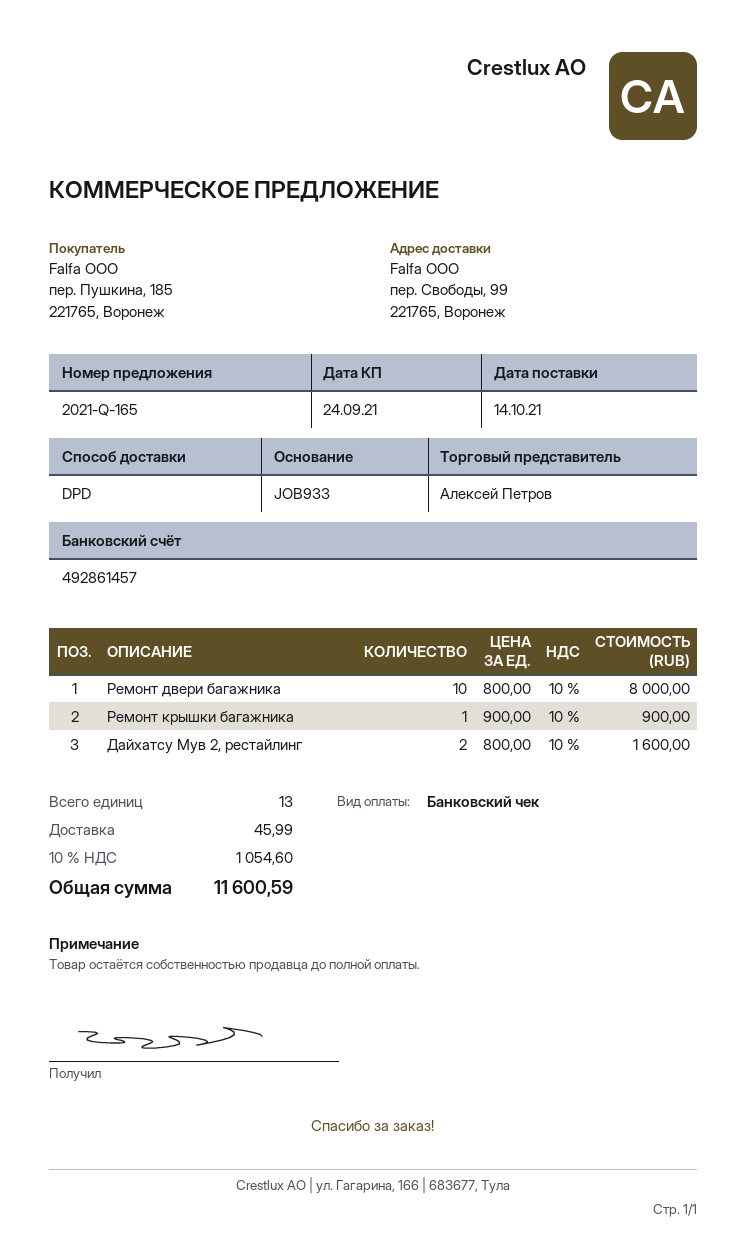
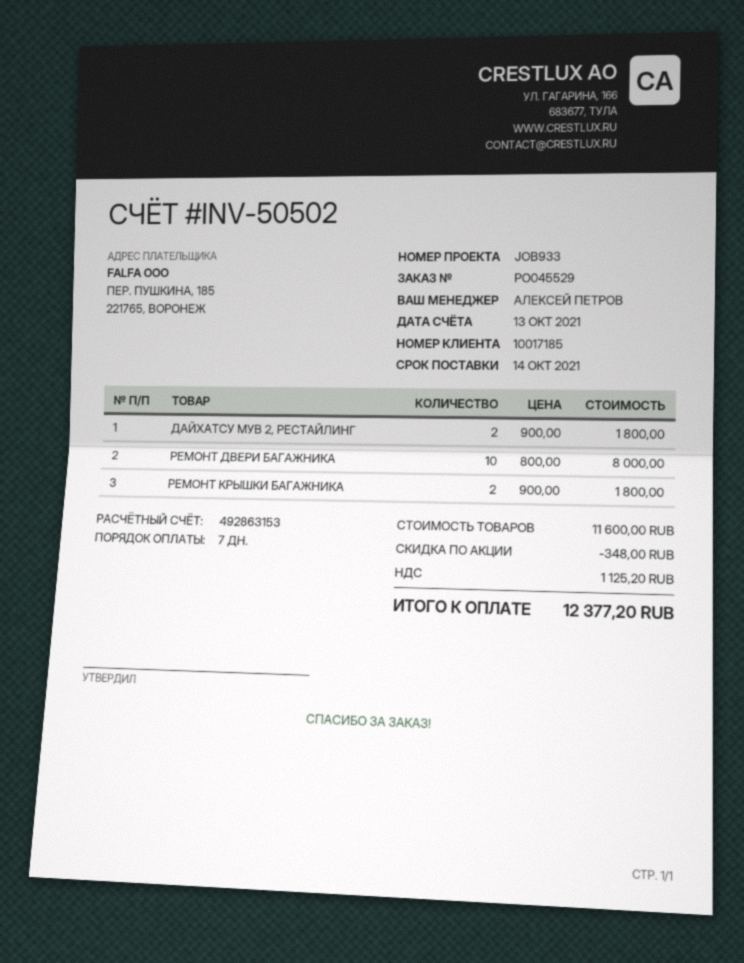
bank account: 492861457 -> 492863153
Ремонт крышки багажника: 1 x 900.00 = 900.00 -> 2 x 900.00 = 1800.00
Дайхатсу Мув 2, рестайлинг: 2 x 800.00 = 1600.00 -> 2 x 900.00 = 1800.00
discount: none -> 348.00
shipping: 45.99 -> none
tax: 1054.60 -> 1125.20
total: 11600.59 -> 12377.20

